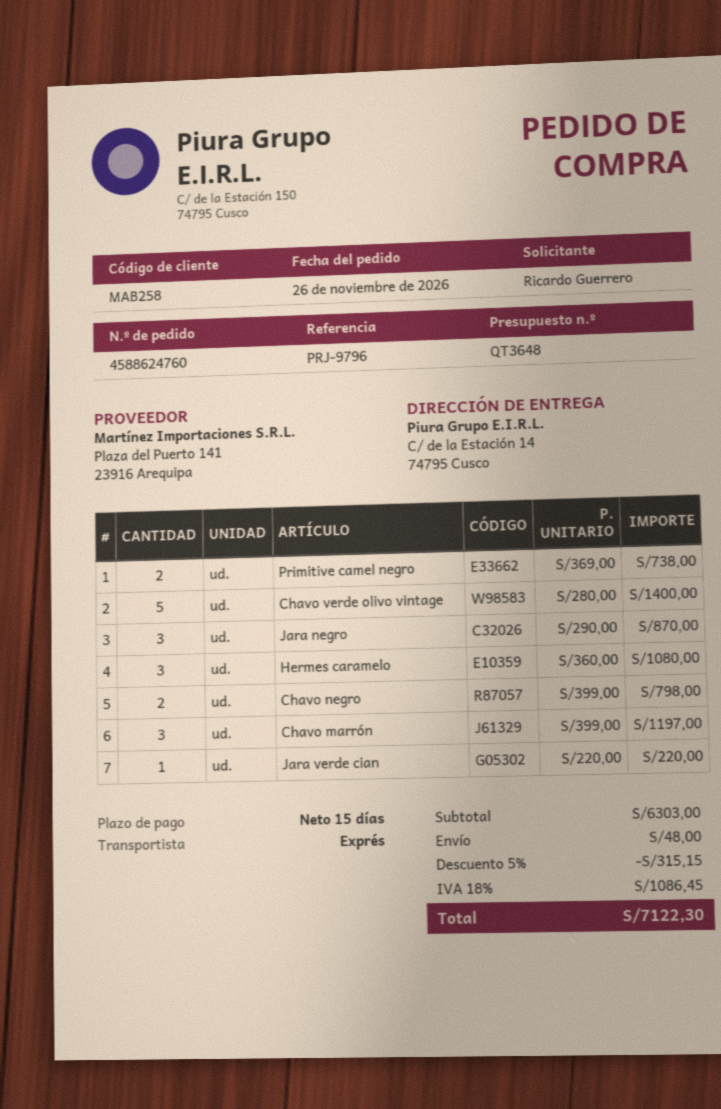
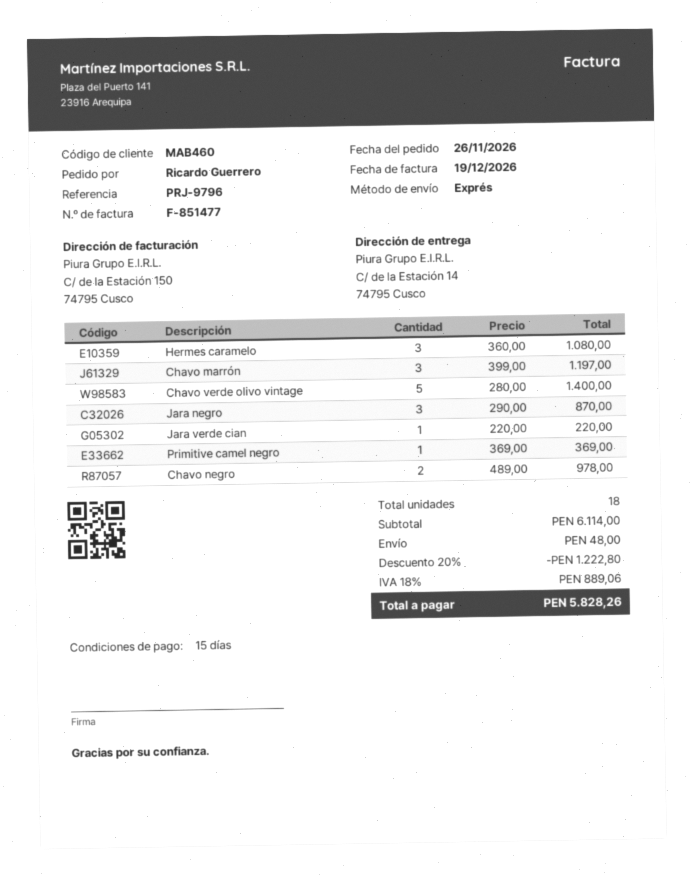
customer number: MAB258 -> MAB460
Primitive camel negro: 2 x 369.00 = 738.00 -> 1 x 369.00 = 369.00
Chavo negro: 2 x 399.00 = 798.00 -> 2 x 489.00 = 978.00
subtotal: 6303.00 -> 6114.00
discount: 5% = 315.15 -> 20% = 1222.80
tax: 18% = 1086.45 -> 18% = 889.06
total: 7122.30 -> 5828.26

